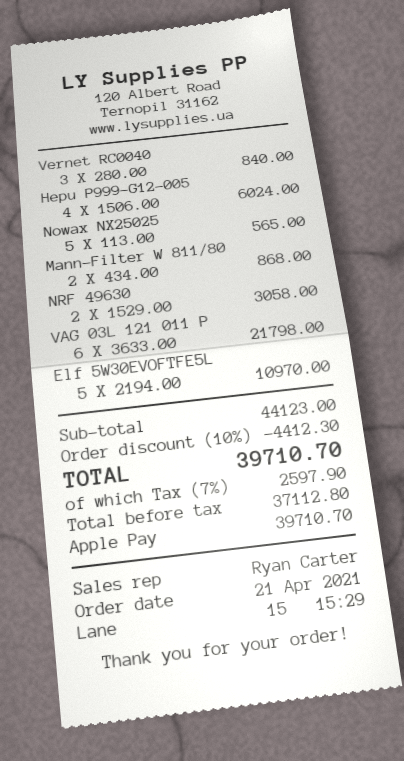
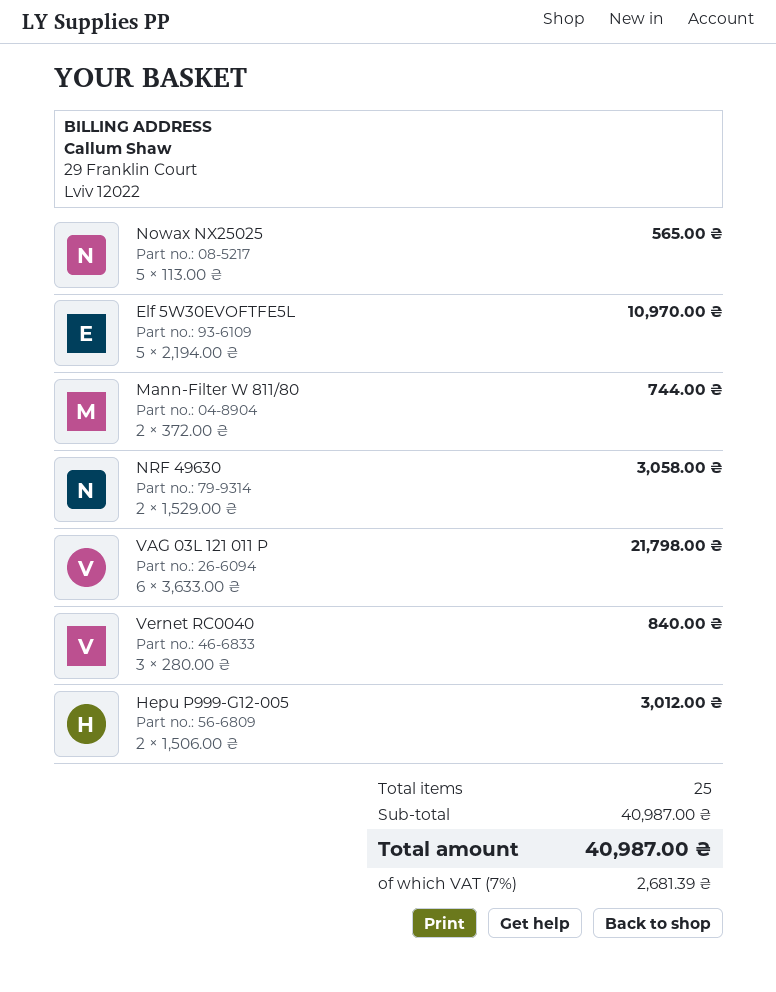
Hepu P999-G12-005: 4 x 1506.00 = 6024.00 -> 2 x 1506.00 = 3012.00
Mann-Filter W 811/80: 2 x 434.00 = 868.00 -> 2 x 372.00 = 744.00
subtotal: 44123.00 -> 40987.00
discount: 10% = 4412.30 -> none
tax: 7% = 2597.90 -> 7% = 2681.39
total: 39710.70 -> 40987.00

